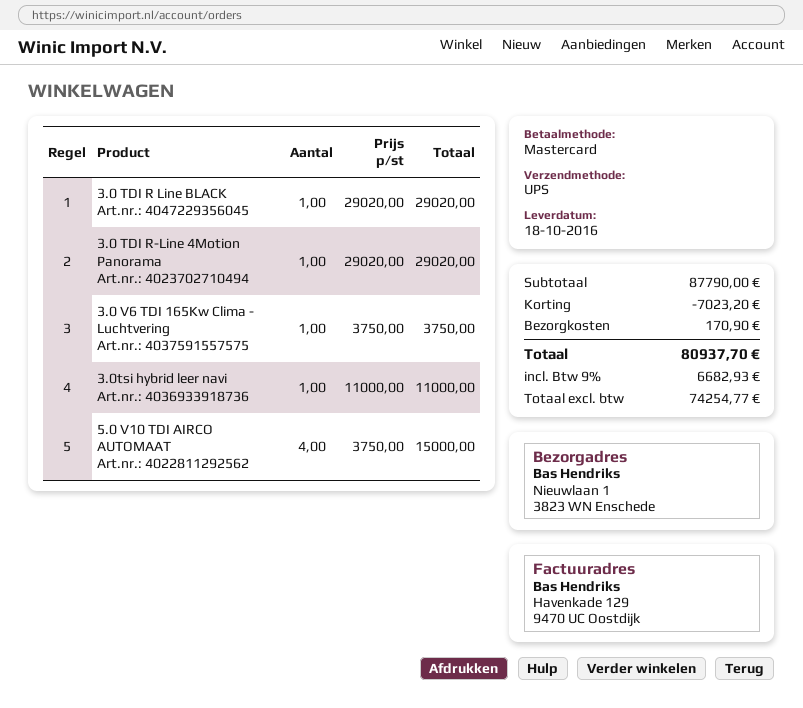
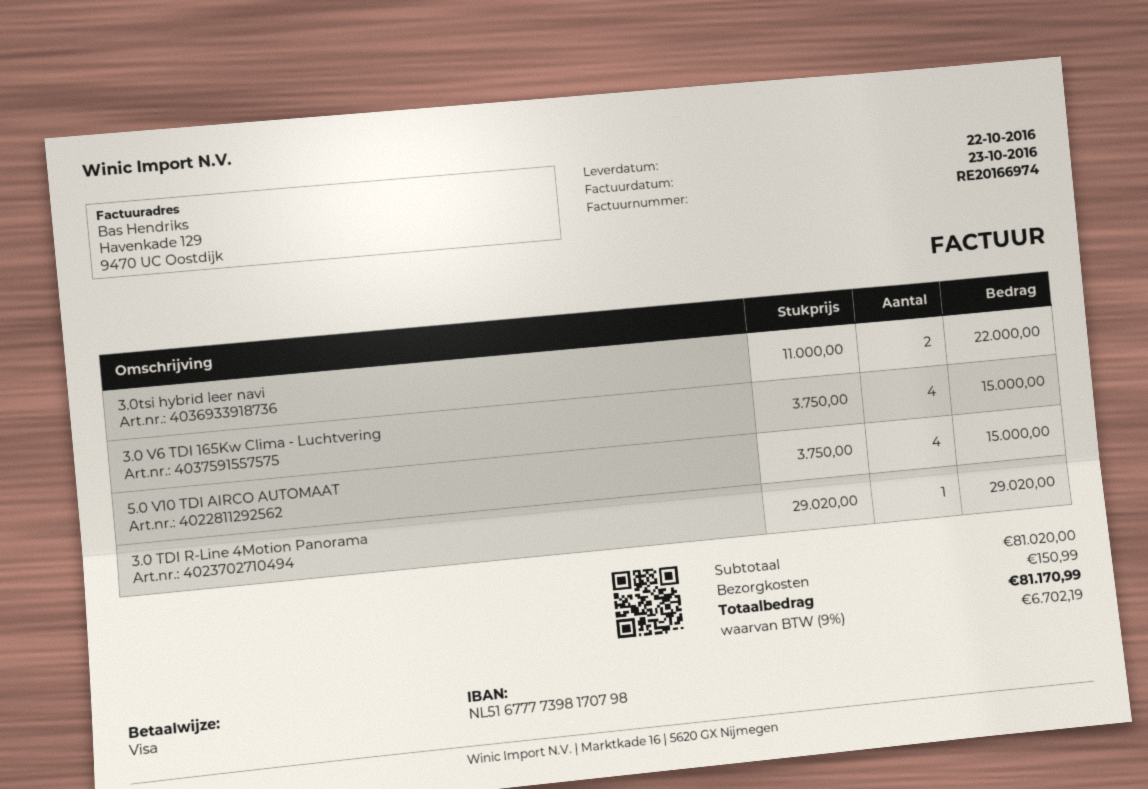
delivery date: 2016-10-18 -> 2016-10-22
payment method: Mastercard -> Visa
3.0 TDI R Line BLACK: 1 x 29020.00 = 29020.00 -> none
3.0 V6 TDI 165Kw Clima - Luchtvering: 1 x 3750.00 = 3750.00 -> 4 x 3750.00 = 15000.00
3.0tsi hybrid leer navi: 1 x 11000.00 = 11000.00 -> 2 x 11000.00 = 22000.00
subtotal: 87790.00 -> 81020.00
discount: 7023.20 -> none
shipping: 170.90 -> 150.99
tax: 9% = 6682.93 -> 9% = 6702.19
total: 80937.70 -> 81170.99

